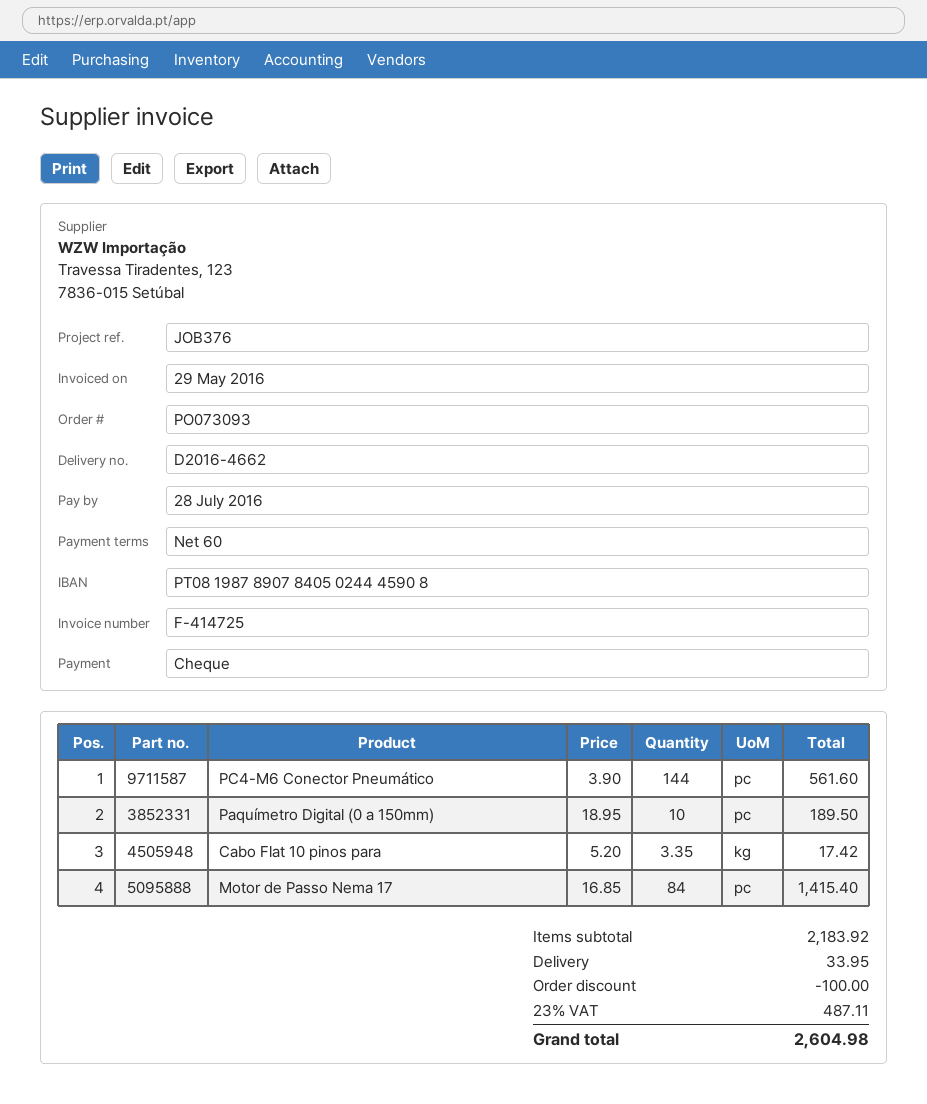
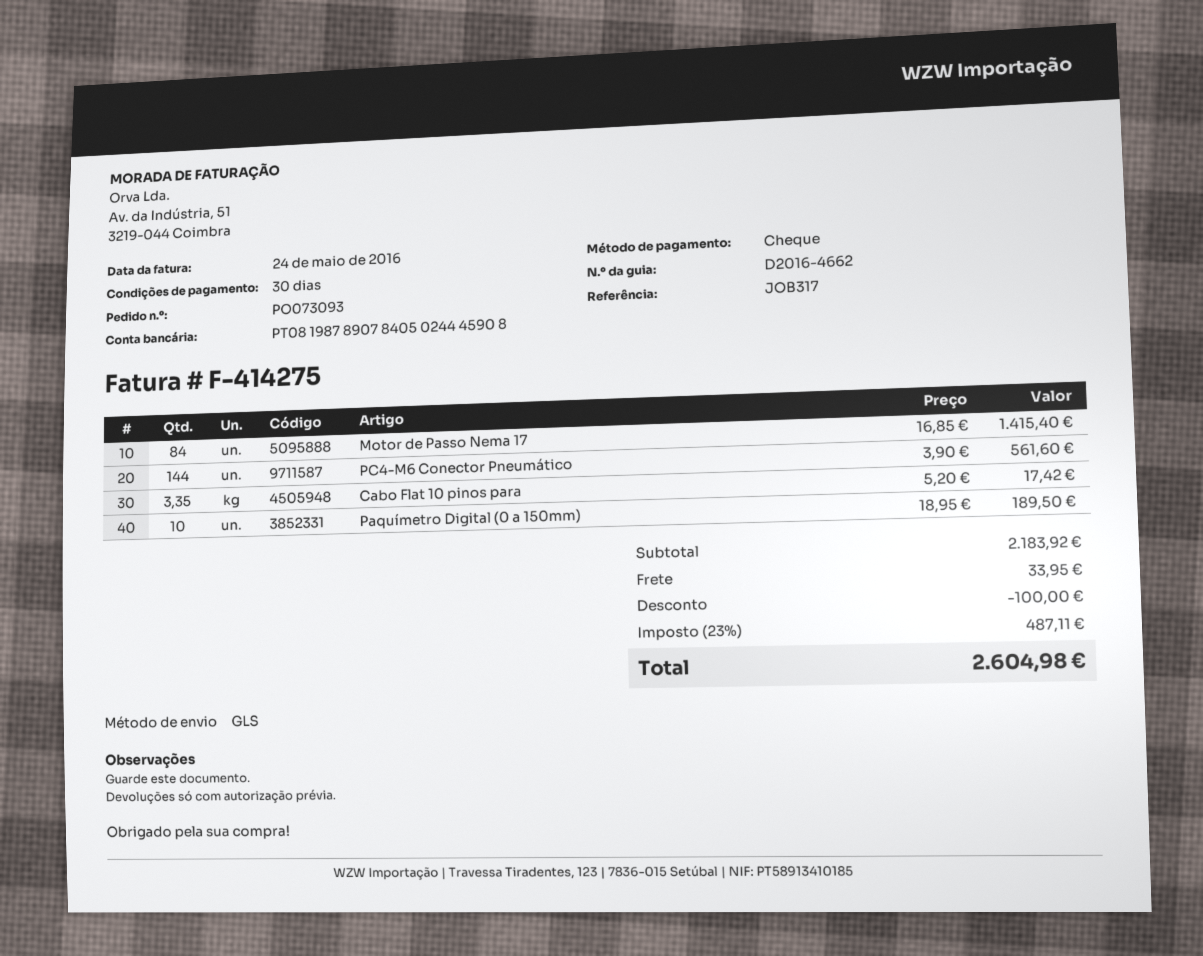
invoice number: F-414725 -> F-414275
invoice date: 2016-05-29 -> 2016-05-24
payment terms: 60 days -> 30 days
reference: JOB376 -> JOB317

